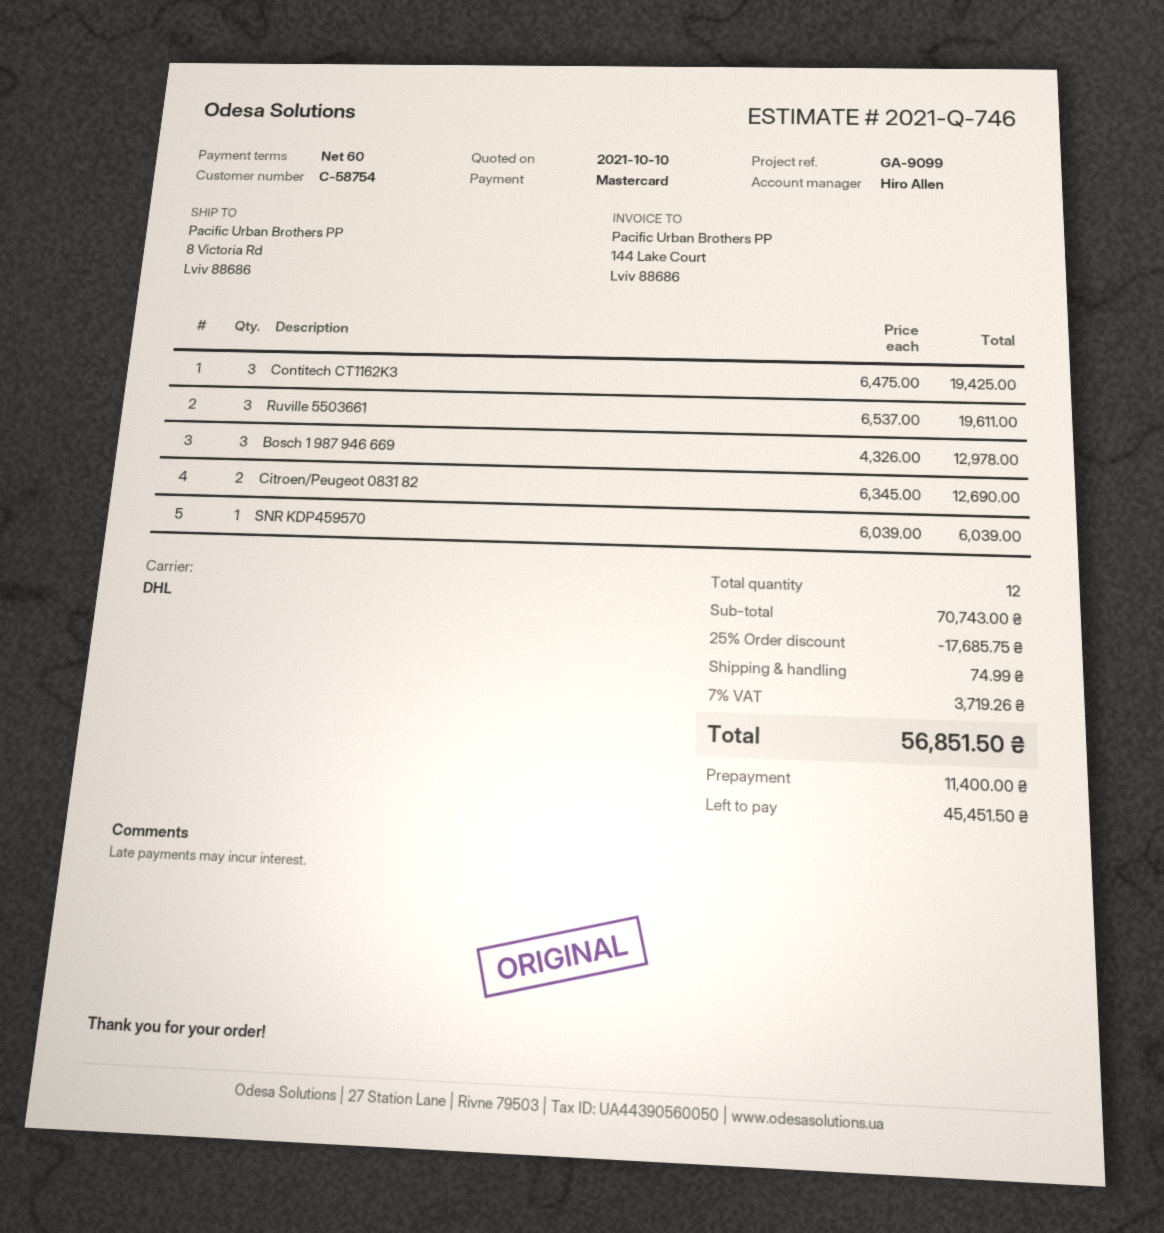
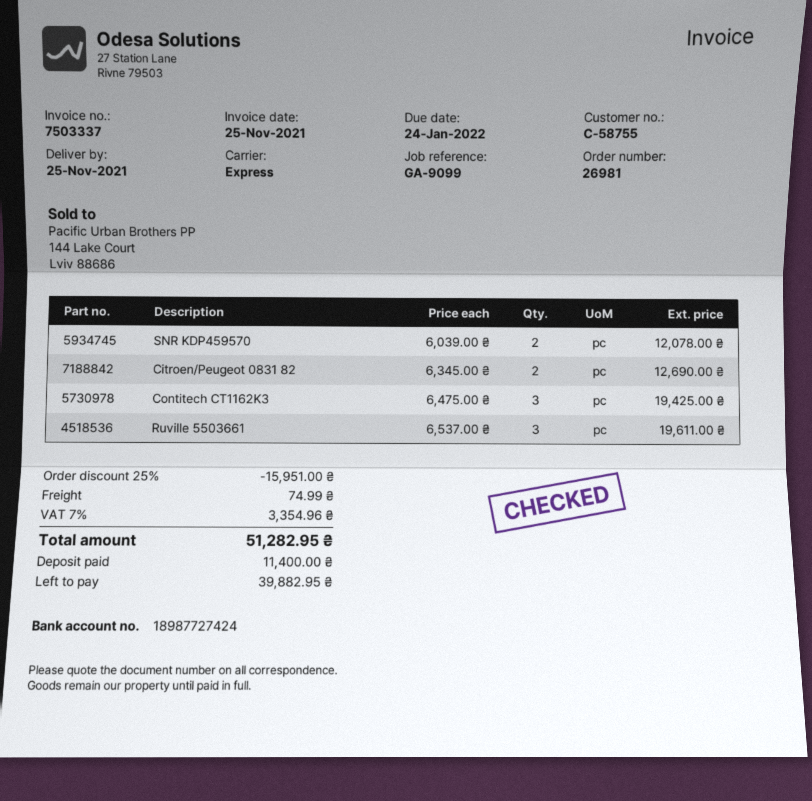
customer number: C-58754 -> C-58755
shipping method: DHL -> express
Bosch 1 987 946 669: 3 x 4326.00 = 12978.00 -> none
SNR KDP459570: 1 x 6039.00 = 6039.00 -> 2 x 6039.00 = 12078.00
discount: 25% = 17685.75 -> 25% = 15951.00
tax: 7% = 3719.26 -> 7% = 3354.96
total: 56851.50 -> 51282.95
balance: 45451.50 -> 39882.95

